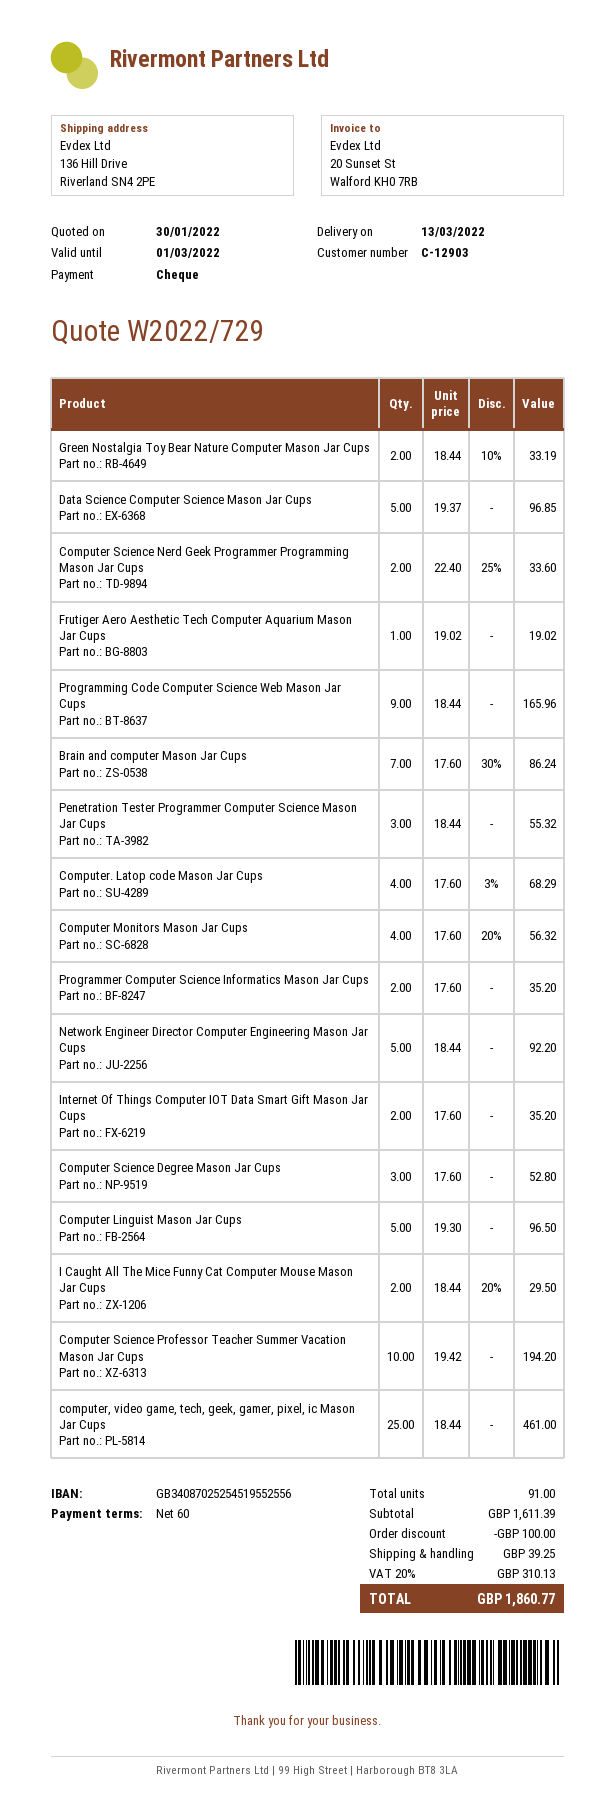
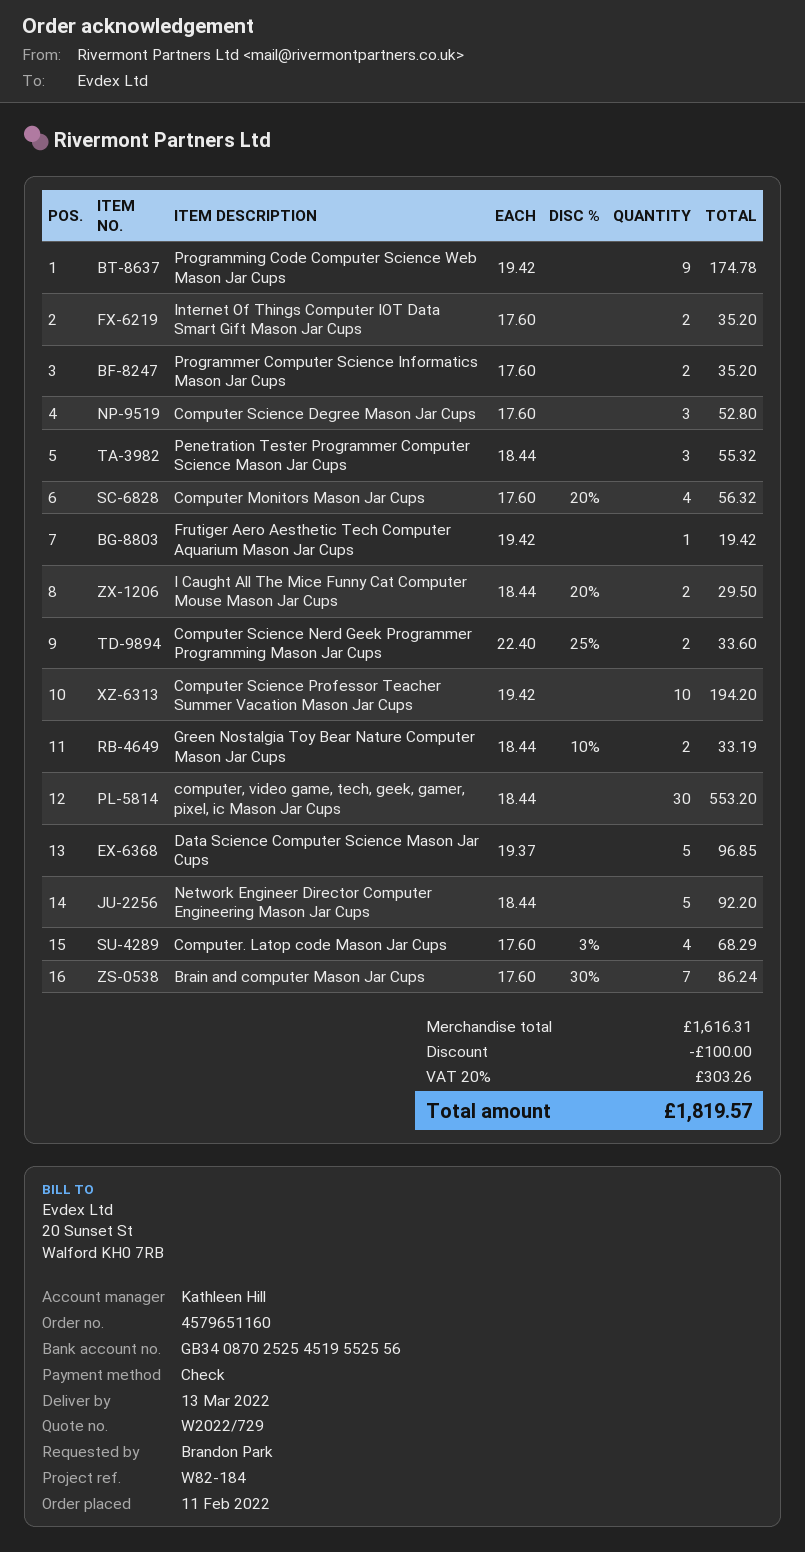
Frutiger Aero Aesthetic Tech Computer Aquarium Mason Jar Cups: 1 x 19.02 = 19.02 -> 1 x 19.42 = 19.42
Programming Code Computer Science Web Mason Jar Cups: 9 x 18.44 = 165.96 -> 9 x 19.42 = 174.78
Computer Linguist Mason Jar Cups: 5 x 19.30 = 96.50 -> none
computer, video game, tech, geek, gamer, pixel, ic Mason Jar Cups: 25 x 18.44 = 461.00 -> 30 x 18.44 = 553.20
subtotal: 1611.39 -> 1616.31
shipping: 39.25 -> none
tax: 20% = 310.13 -> 20% = 303.26
total: 1860.77 -> 1819.57

